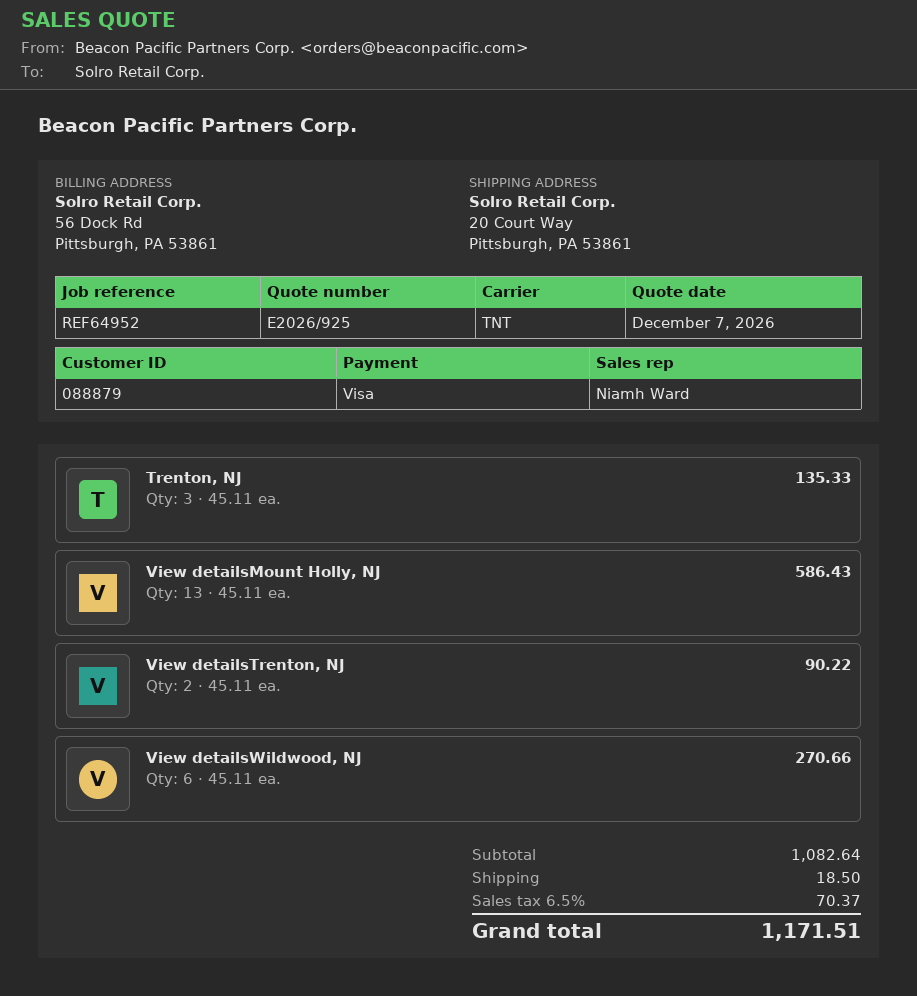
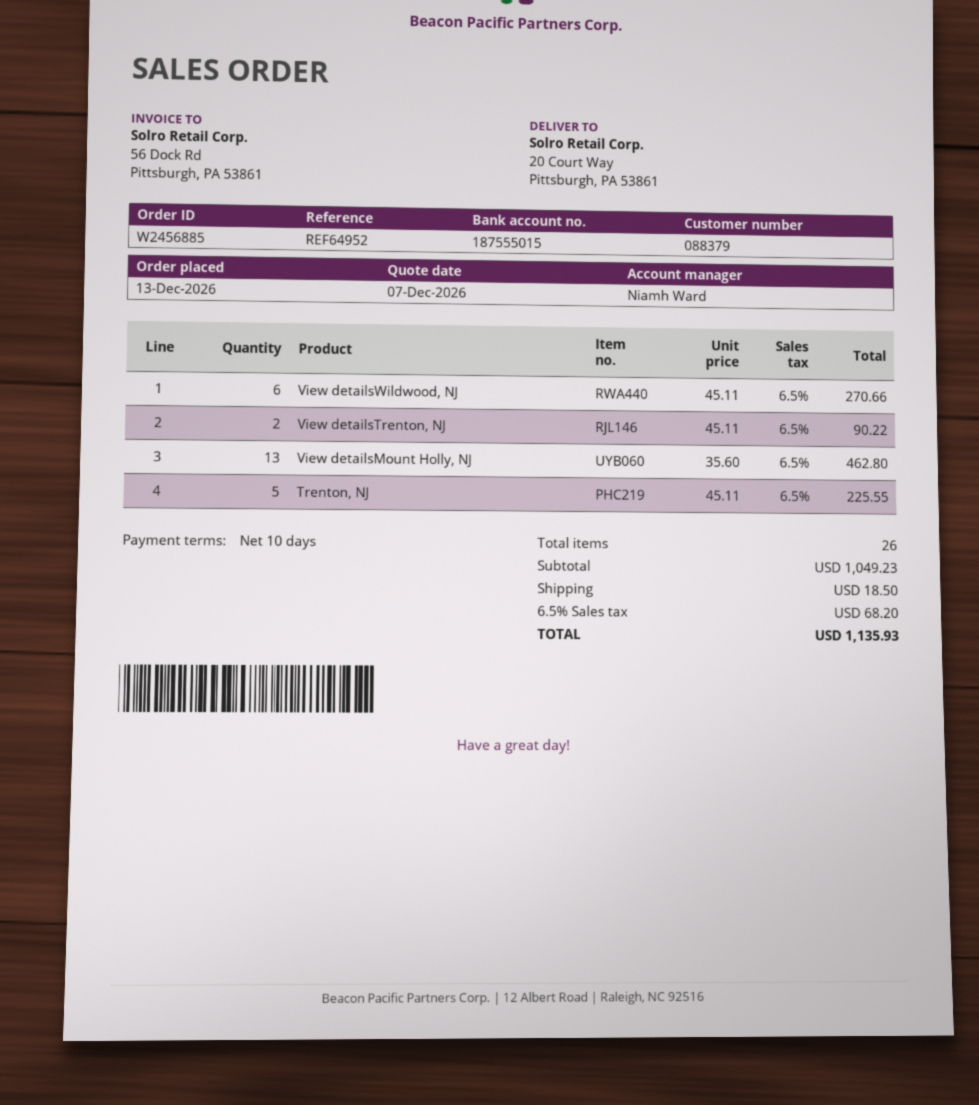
customer number: 088879 -> 088379
Trenton, NJ: 3 x 45.11 = 135.33 -> 5 x 45.11 = 225.55
View detailsMount Holly, NJ: 13 x 45.11 = 586.43 -> 13 x 35.60 = 462.80
subtotal: 1082.64 -> 1049.23
tax: 6.5% = 70.37 -> 6.5% = 68.20
total: 1171.51 -> 1135.93

